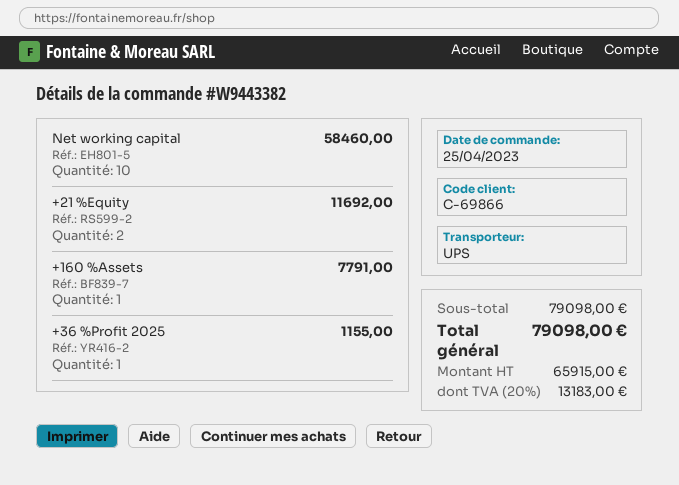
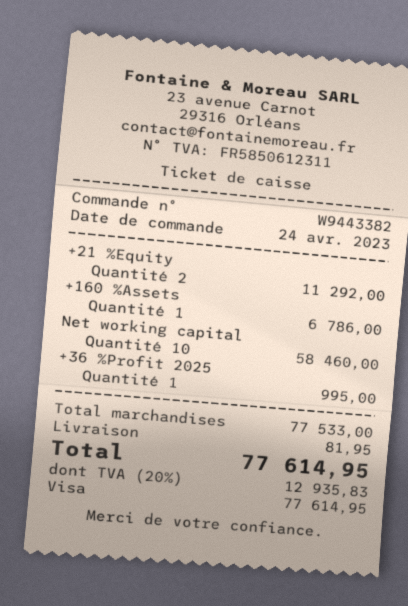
order date: 2023-04-25 -> 2023-04-24
+21 %Equity: 2 for 11692.00 -> 2 for 11292.00
+160 %Assets: 1 for 7791.00 -> 1 for 6786.00
+36 %Profit 2025: 1 for 1155.00 -> 1 for 995.00
subtotal: 79098.00 -> 77533.00
shipping: none -> 81.95
tax: 20% = 13183.00 -> 20% = 12935.83
total: 79098.00 -> 77614.95

